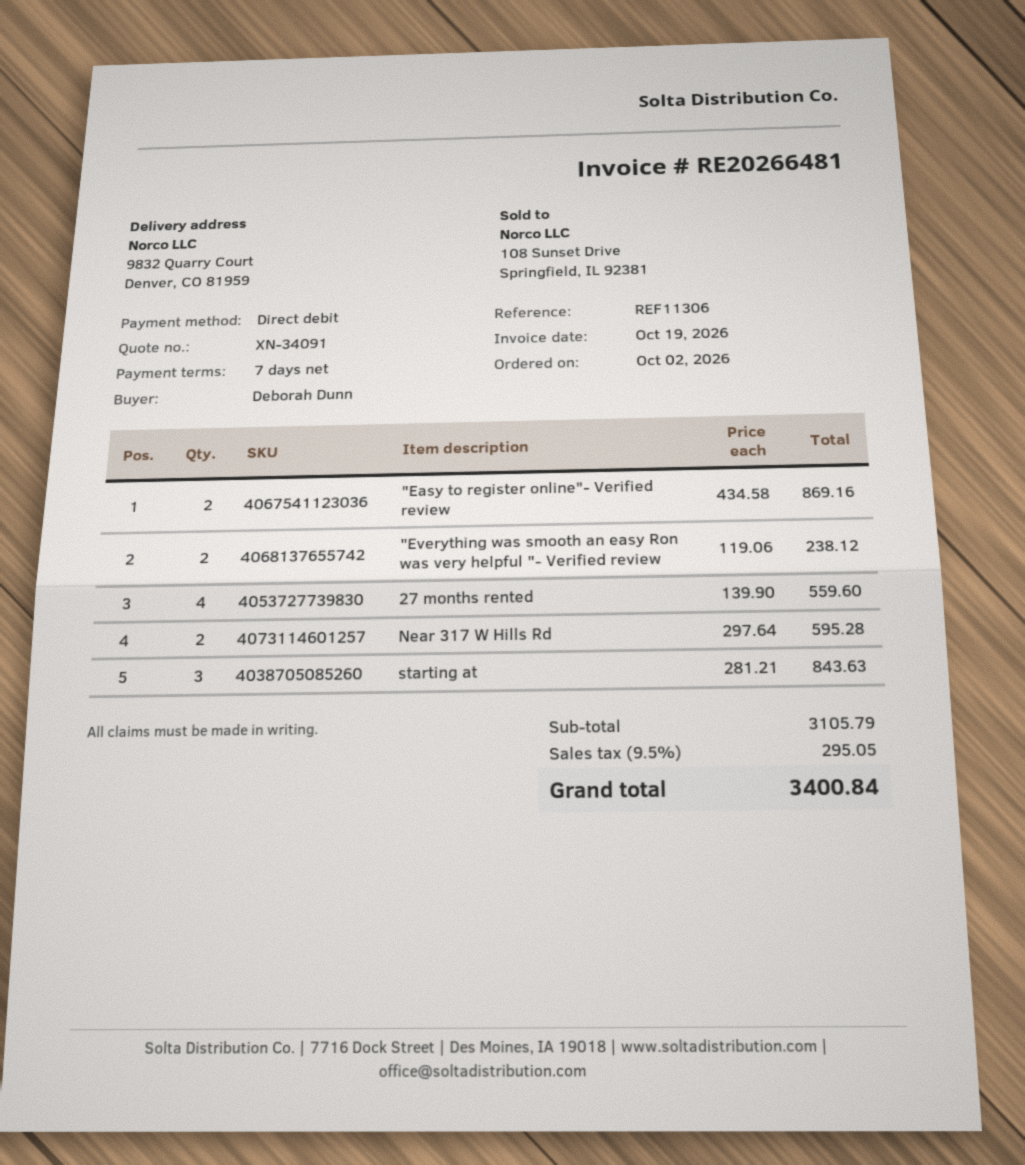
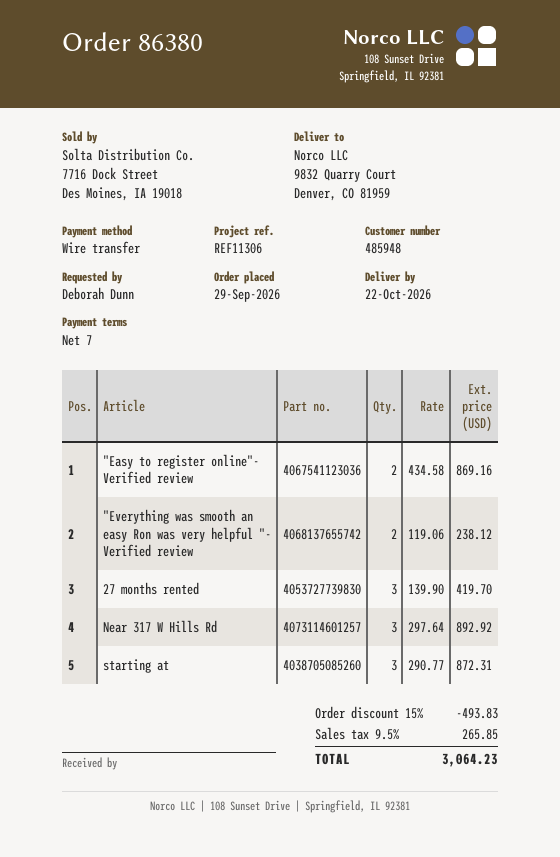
order date: 2026-10-02 -> 2026-09-29
payment method: direct debit -> bank transfer
27 months rented: 4 x 139.90 = 559.60 -> 3 x 139.90 = 419.70
Near 317 W Hills Rd: 2 x 297.64 = 595.28 -> 3 x 297.64 = 892.92
starting at: 3 x 281.21 = 843.63 -> 3 x 290.77 = 872.31
discount: none -> 15% = 493.83
tax: 9.5% = 295.05 -> 9.5% = 265.85
total: 3400.84 -> 3064.23

